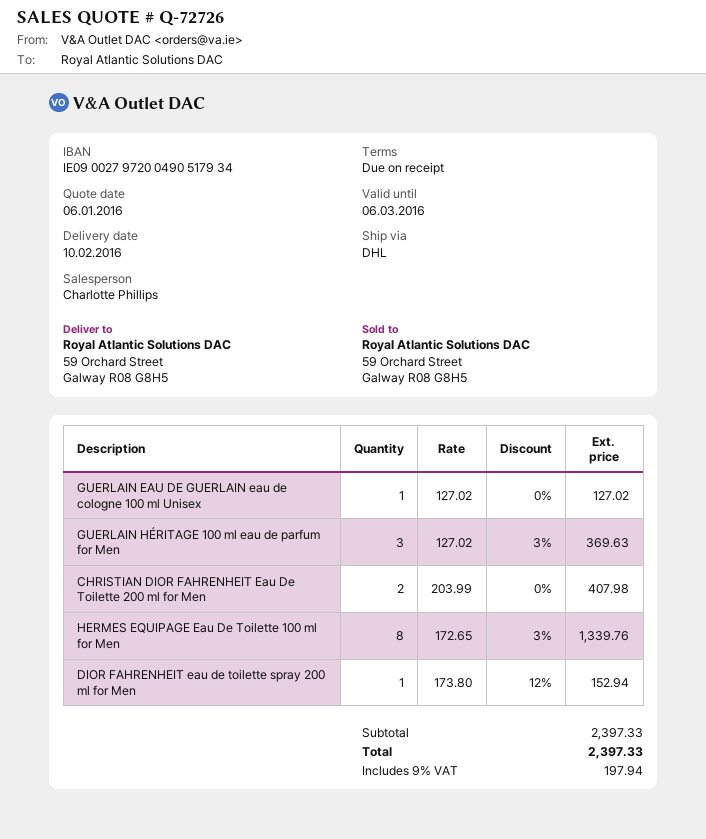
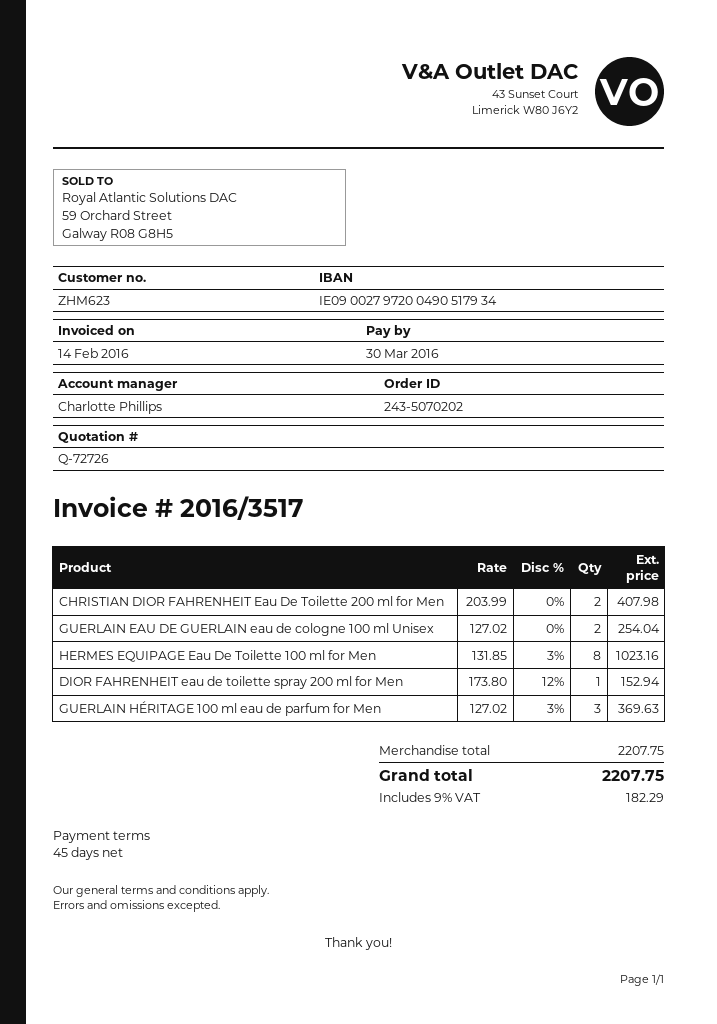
payment terms: on receipt -> 45 days
GUERLAIN EAU DE GUERLAIN eau de cologne 100 ml Unisex: 1 x 127.02 = 127.02 -> 2 x 127.02 = 254.04
HERMES EQUIPAGE Eau De Toilette 100 ml for Men: 8 x 172.65 - 3% = 1339.76 -> 8 x 131.85 - 3% = 1023.16
subtotal: 2397.33 -> 2207.75
tax: 9% = 197.94 -> 9% = 182.29
total: 2397.33 -> 2207.75

